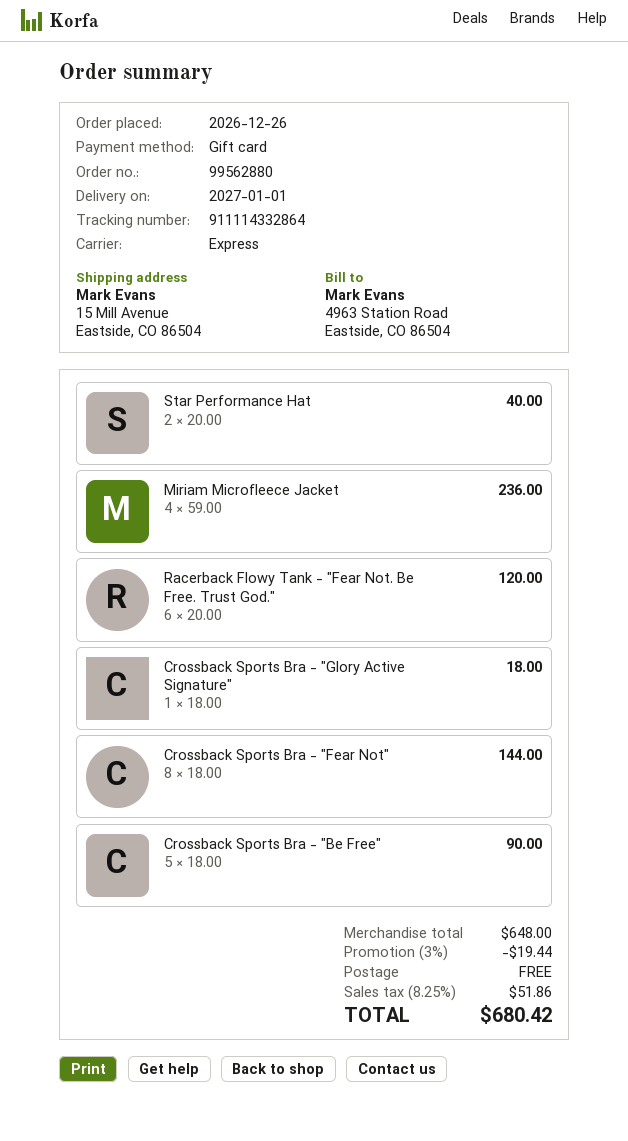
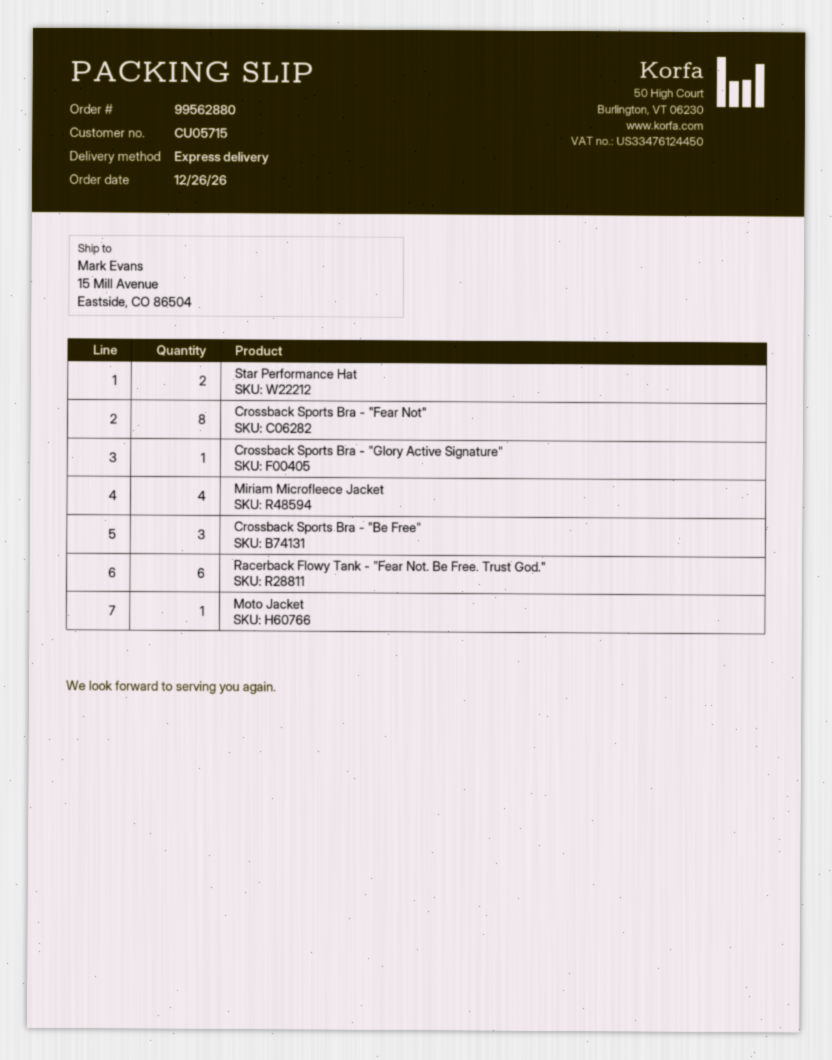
Crossback Sports Bra - "Be Free": 5 -> 3
Moto Jacket: none -> 1

